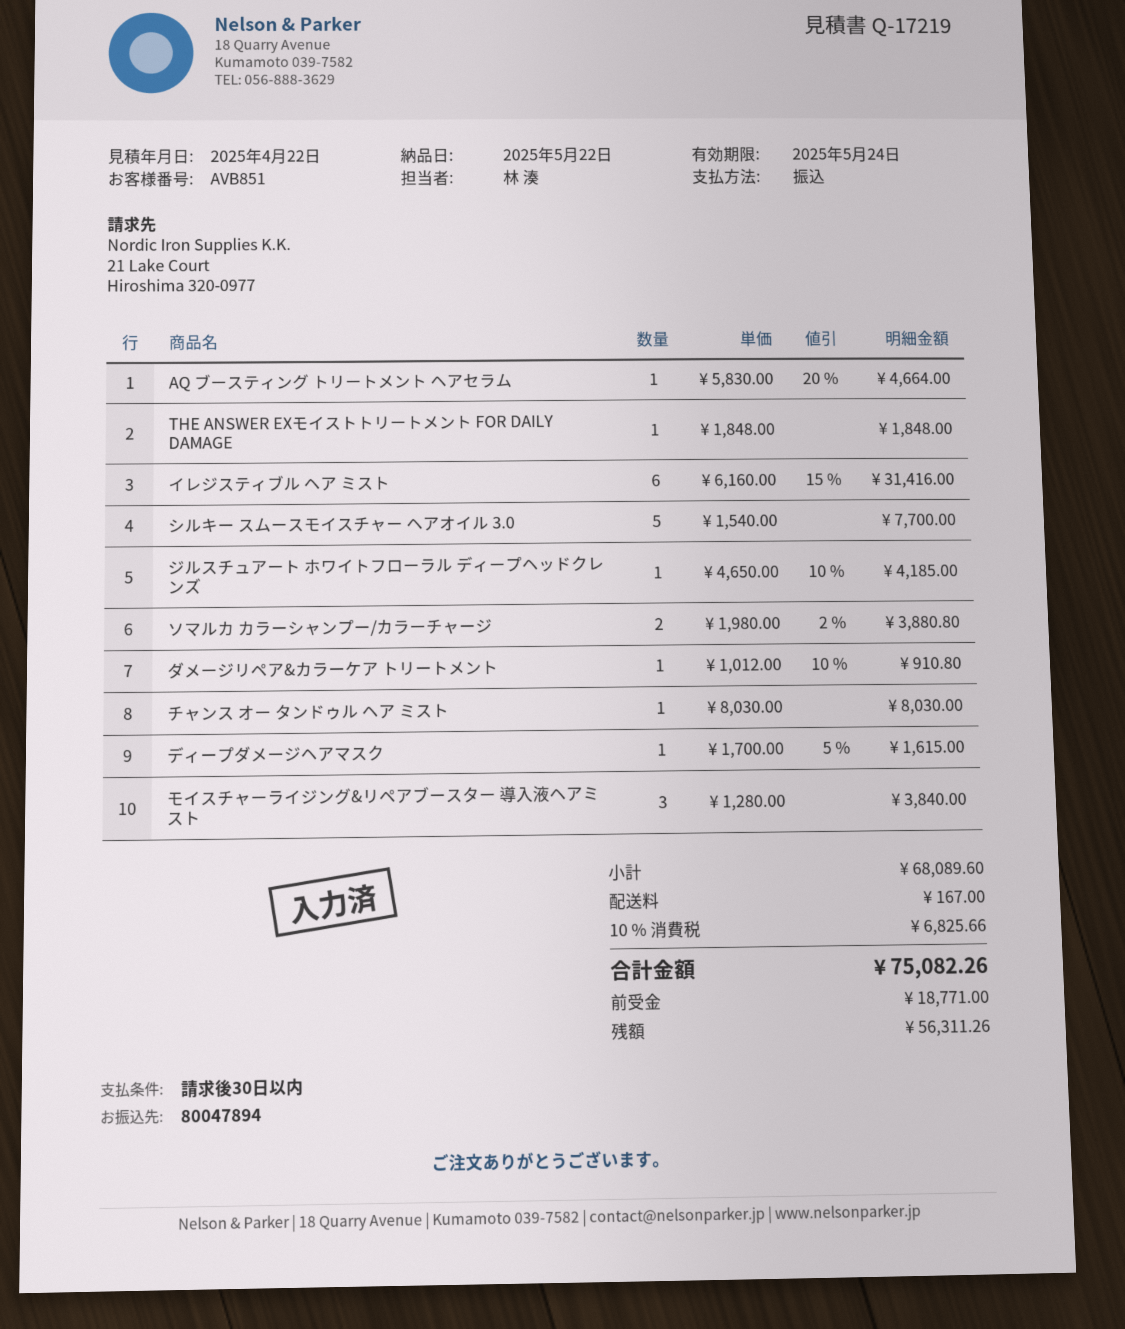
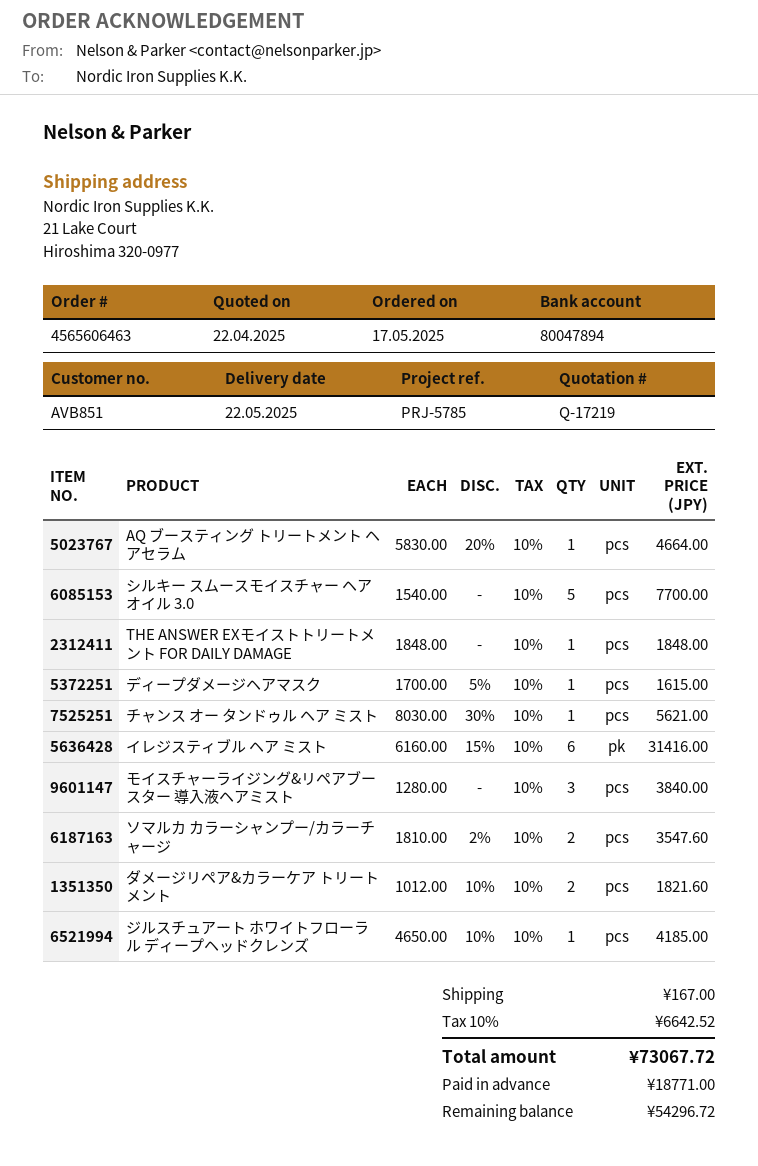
ソマルカ カラーシャンプー/カラーチャージ: 2 x 1980.00 - 2% = 3880.80 -> 2 x 1810.00 - 2% = 3547.60
ダメージリペア&カラーケア トリートメント: 1 x 1012.00 - 10% = 910.80 -> 2 x 1012.00 - 10% = 1821.60
チャンス オー タンドゥル ヘア ミスト: 1 x 8030.00 = 8030.00 -> 1 x 8030.00 - 30% = 5621.00
tax: 10% = 6825.66 -> 10% = 6642.52
total: 75082.26 -> 73067.72
balance: 56311.26 -> 54296.72

